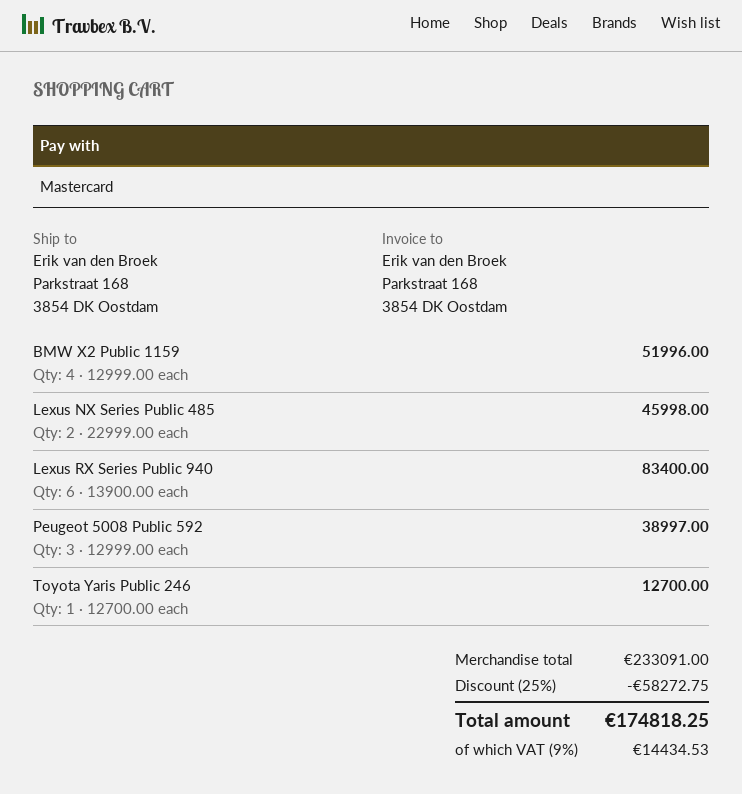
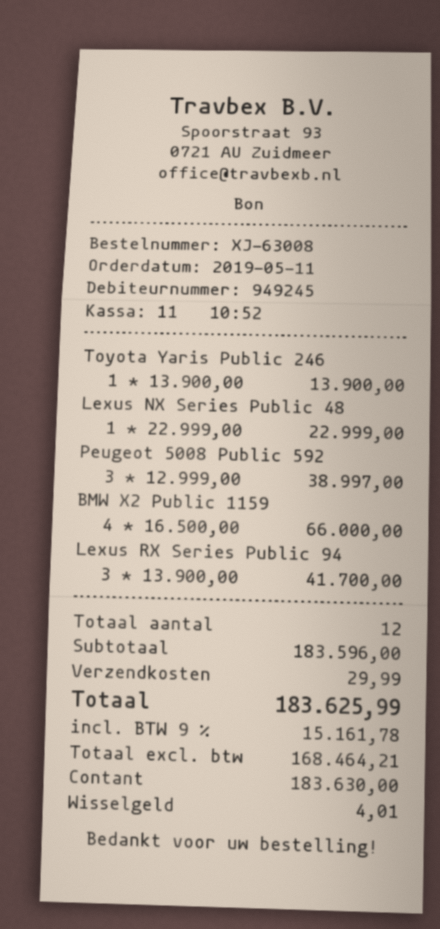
payment method: Mastercard -> cash
BMW X2 Public 1159: 4 x 12999.00 = 51996.00 -> 4 x 16500.00 = 66000.00
Lexus NX Series Public 485: 2 x 22999.00 = 45998.00 -> 1 x 22999.00 = 22999.00
Lexus RX Series Public 940: 6 x 13900.00 = 83400.00 -> 3 x 13900.00 = 41700.00
Toyota Yaris Public 246: 1 x 12700.00 = 12700.00 -> 1 x 13900.00 = 13900.00
subtotal: 233091.00 -> 183596.00
discount: 25% = 58272.75 -> none
shipping: none -> 29.99
tax: 9% = 14434.53 -> 9% = 15161.78
total: 174818.25 -> 183625.99

